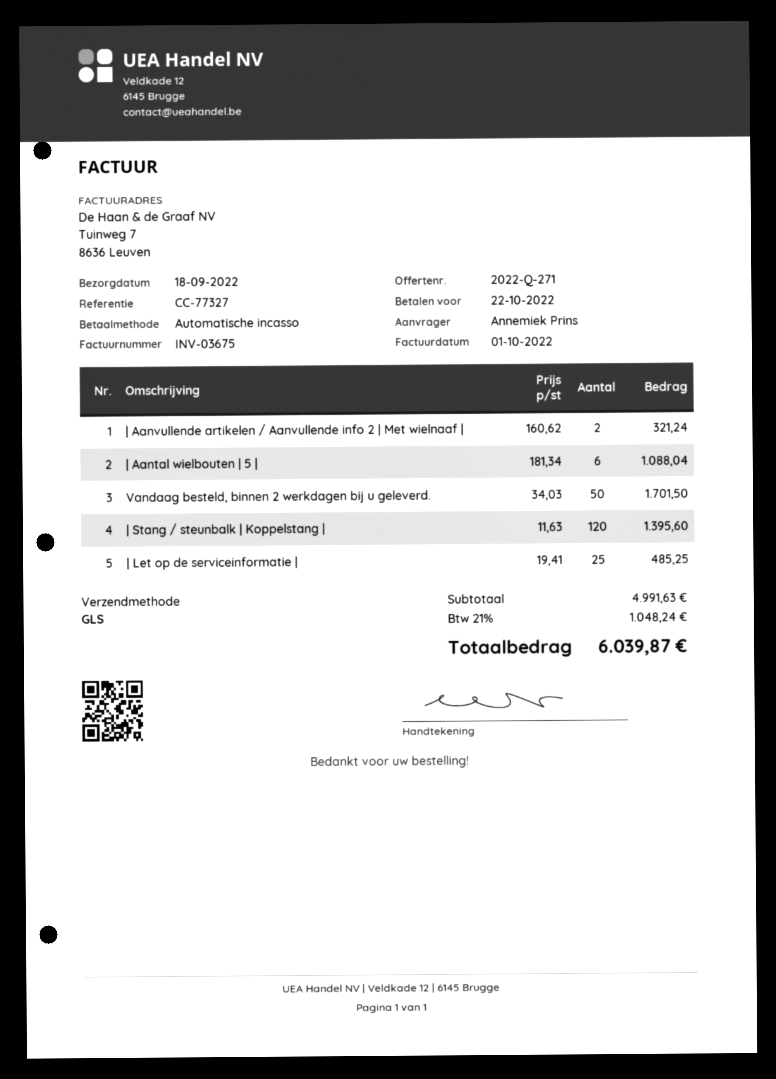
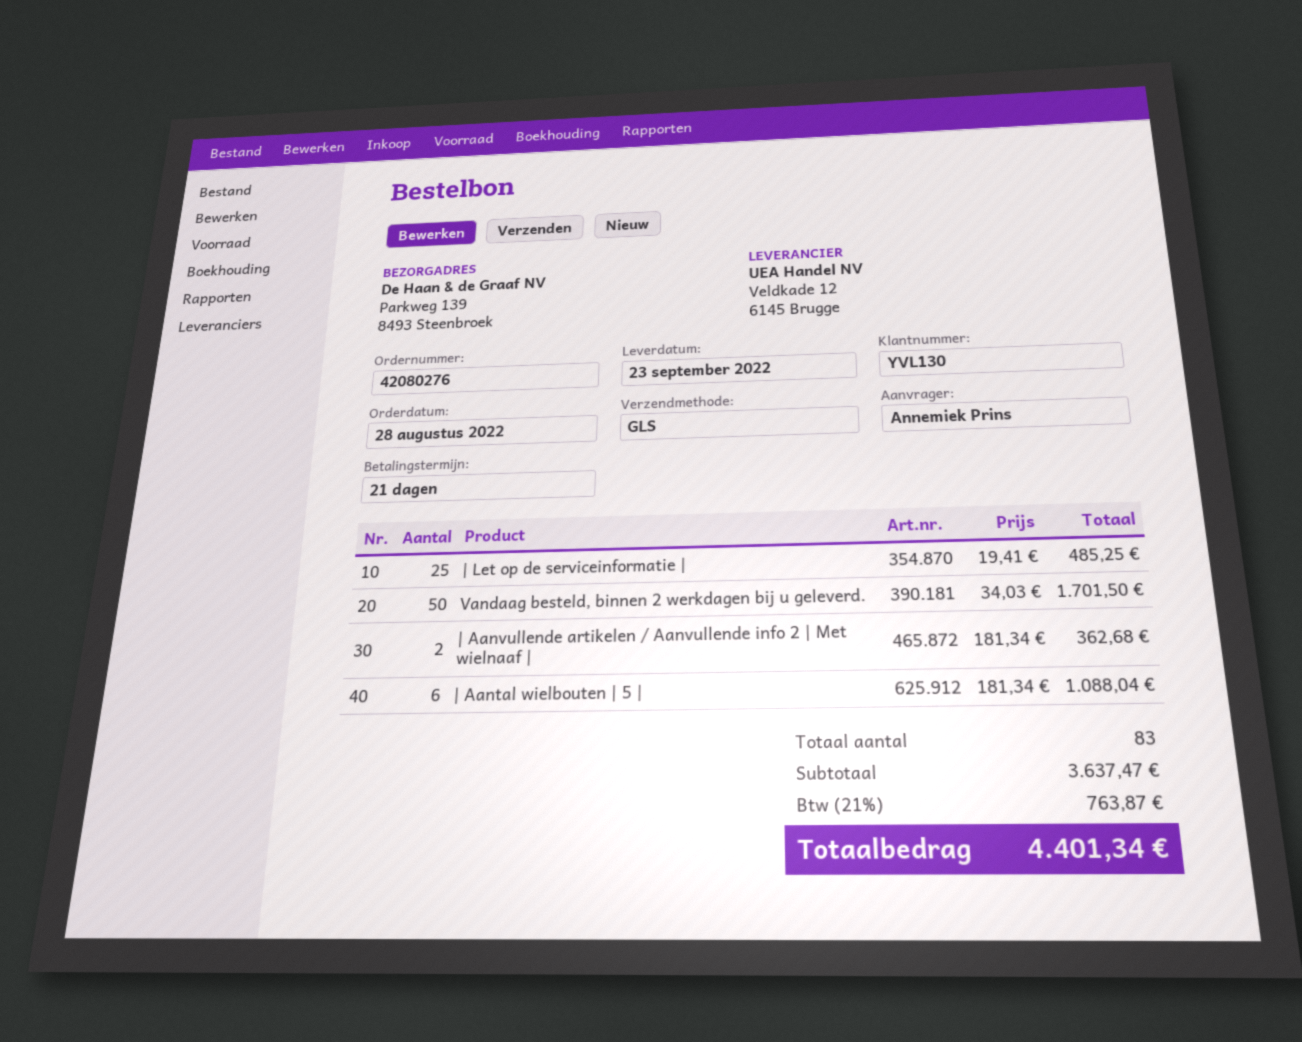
delivery date: 2022-09-18 -> 2022-09-23
| Aanvullende artikelen / Aanvullende info 2 | Met wielnaaf |: 2 x 160.62 = 321.24 -> 2 x 181.34 = 362.68
| Stang / steunbalk | Koppelstang |: 120 x 11.63 = 1395.60 -> none
subtotal: 4991.63 -> 3637.47
tax: 21% = 1048.24 -> 21% = 763.87
total: 6039.87 -> 4401.34

